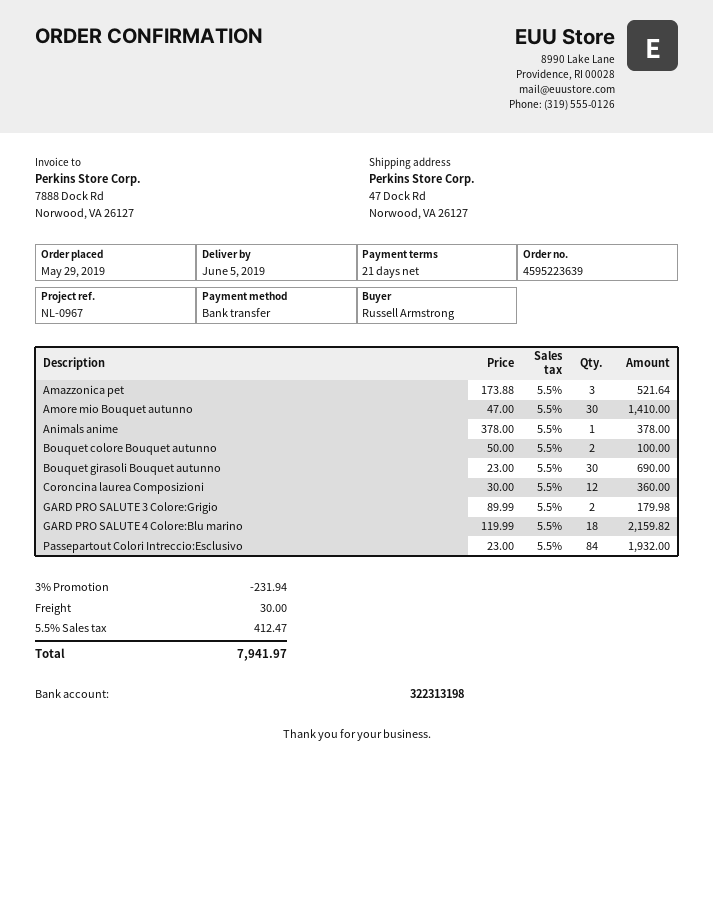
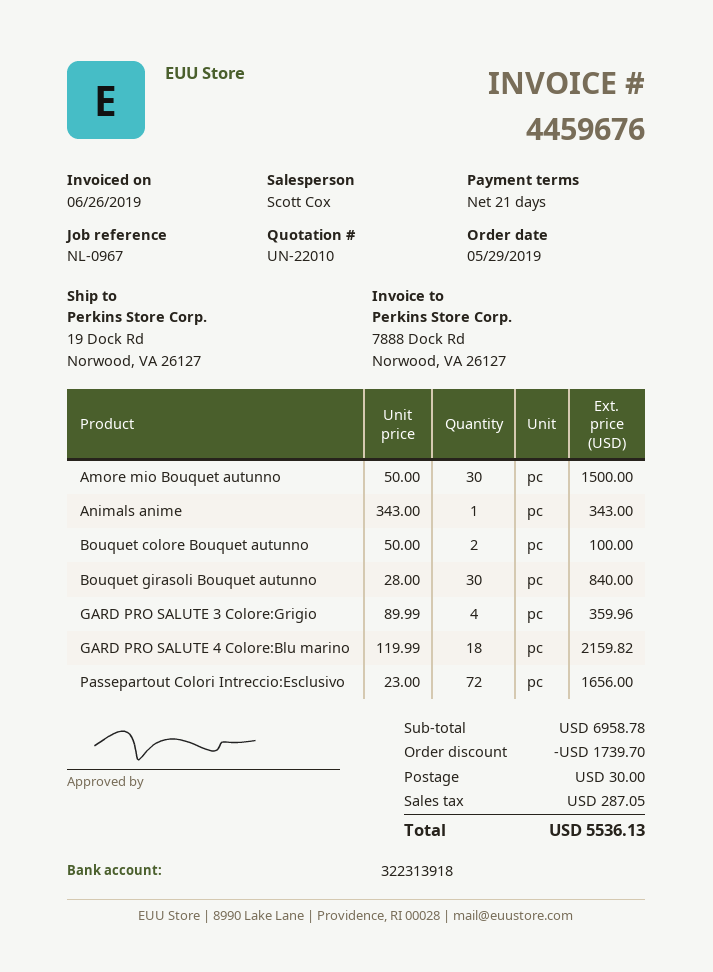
bank account: 322313198 -> 322313918
ship to: 47 Dock Rd, Norwood, VA 26127 -> 19 Dock Rd, Norwood, VA 26127
Amazzonica pet: 3 x 173.88 = 521.64 -> none
Amore mio Bouquet autunno: 30 x 47.00 = 1410.00 -> 30 x 50.00 = 1500.00
Animals anime: 1 x 378.00 = 378.00 -> 1 x 343.00 = 343.00
Bouquet girasoli Bouquet autunno: 30 x 23.00 = 690.00 -> 30 x 28.00 = 840.00
Coroncina laurea Composizioni: 12 x 30.00 = 360.00 -> none
GARD PRO SALUTE 3 Colore:Grigio: 2 x 89.99 = 179.98 -> 4 x 89.99 = 359.96
Passepartout Colori Intreccio:Esclusivo: 84 x 23.00 = 1932.00 -> 72 x 23.00 = 1656.00
discount: 231.94 -> 1739.70
tax: 412.47 -> 287.05
total: 7941.97 -> 5536.13

